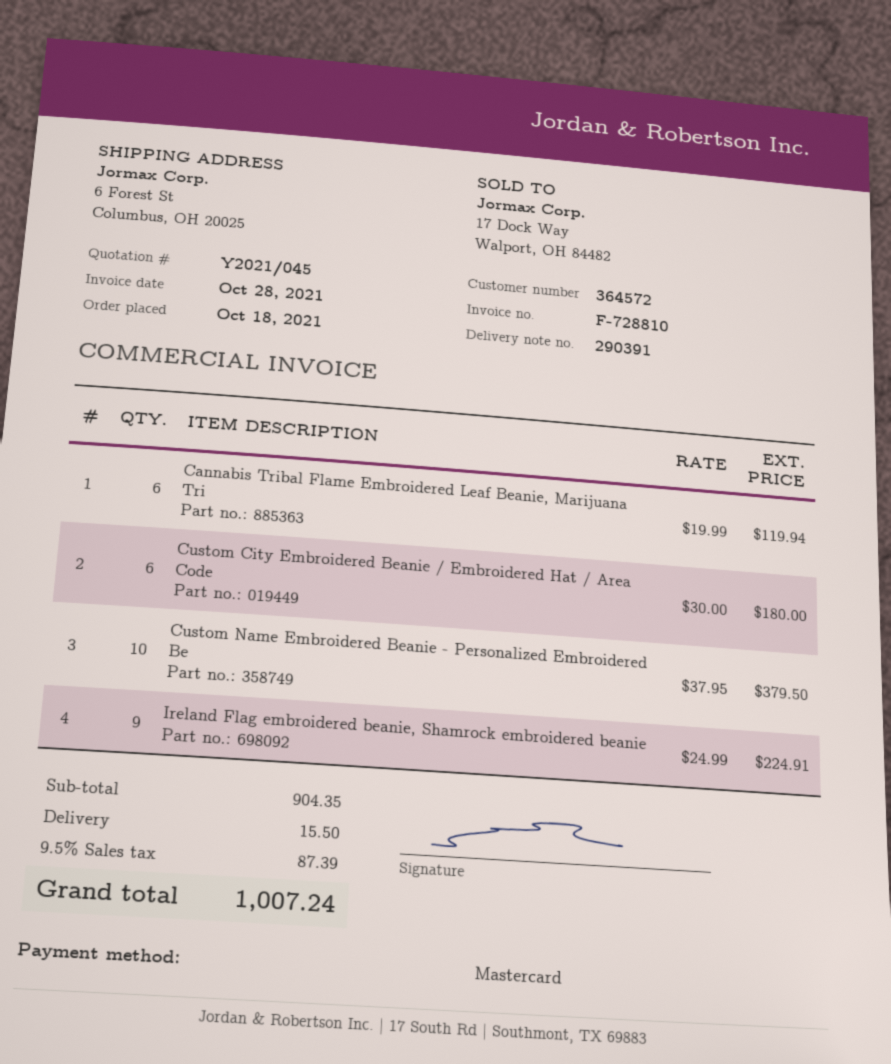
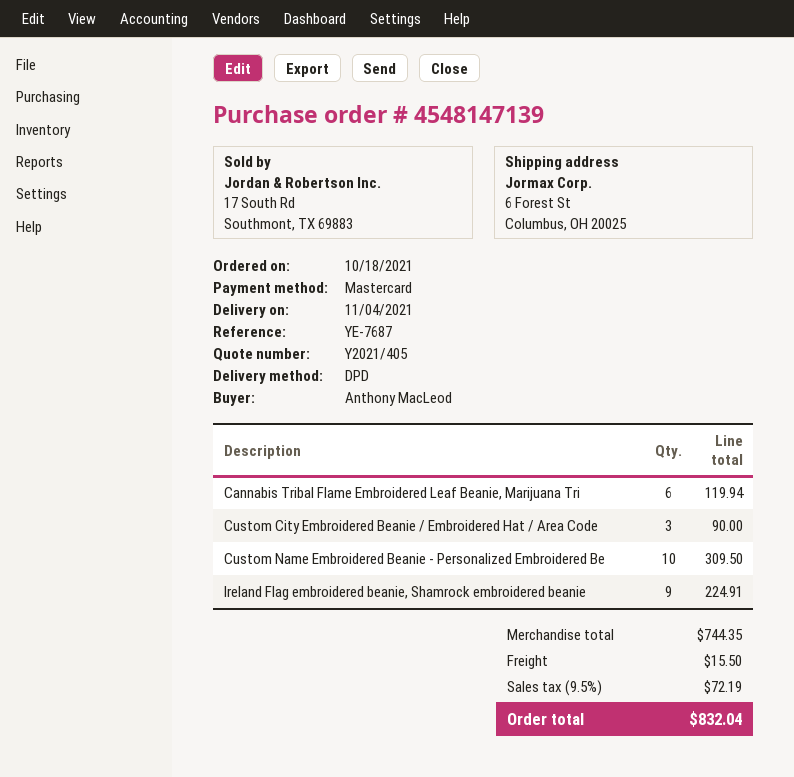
quote number: Y2021/045 -> Y2021/405
Custom City Embroidered Beanie / Embroidered Hat / Area Code: 6 for 180.00 -> 3 for 90.00
Custom Name Embroidered Beanie - Personalized Embroidered Be: 10 for 379.50 -> 10 for 309.50
subtotal: 904.35 -> 744.35
tax: 9.5% = 87.39 -> 9.5% = 72.19
total: 1007.24 -> 832.04

